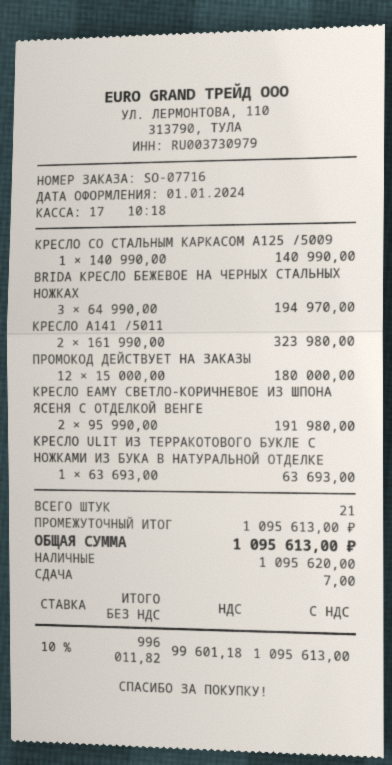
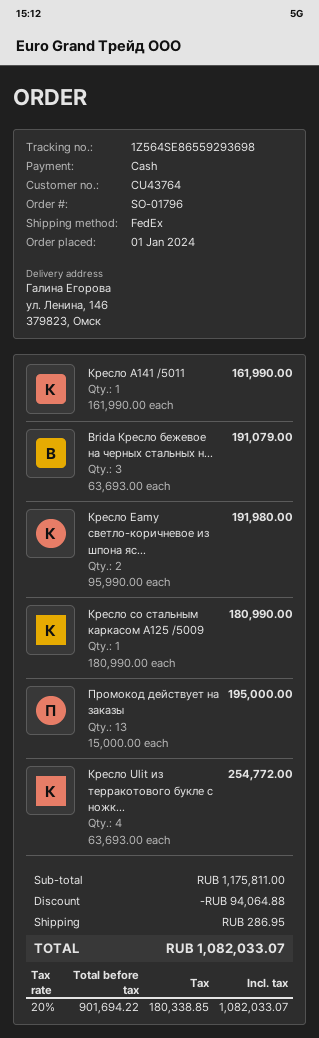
order number: SO-07716 -> SO-01796
КРЕСЛО СО СТАЛЬНЫМ КАРКАСОМ A125 /5009: 1 x 140990.00 = 140990.00 -> 1 x 180990.00 = 180990.00
BRIDA КРЕСЛО БЕЖЕВОЕ НА ЧЕРНЫХ СТАЛЬНЫХ НОЖКАХ: 3 x 64990.00 = 194970.00 -> 3 x 63693.00 = 191079.00
КРЕСЛО A141 /5011: 2 x 161990.00 = 323980.00 -> 1 x 161990.00 = 161990.00
ПРОМОКОД ДЕЙСТВУЕТ НА ЗАКАЗЫ: 12 x 15000.00 = 180000.00 -> 13 x 15000.00 = 195000.00
КРЕСЛО ULIT ИЗ ТЕРРАКОТОВОГО БУКЛЕ С НОЖКАМИ ИЗ БУКА В НАТУРАЛЬНОЙ ОТДЕЛКЕ: 1 x 63693.00 = 63693.00 -> 4 x 63693.00 = 254772.00
subtotal: 1095613.00 -> 1175811.00
discount: none -> 94064.88
shipping: none -> 286.95
net: 996011.82 -> 901694.22
tax: 10% = 99601.18 -> 20% = 180338.85
total: 1095613.00 -> 1082033.07

